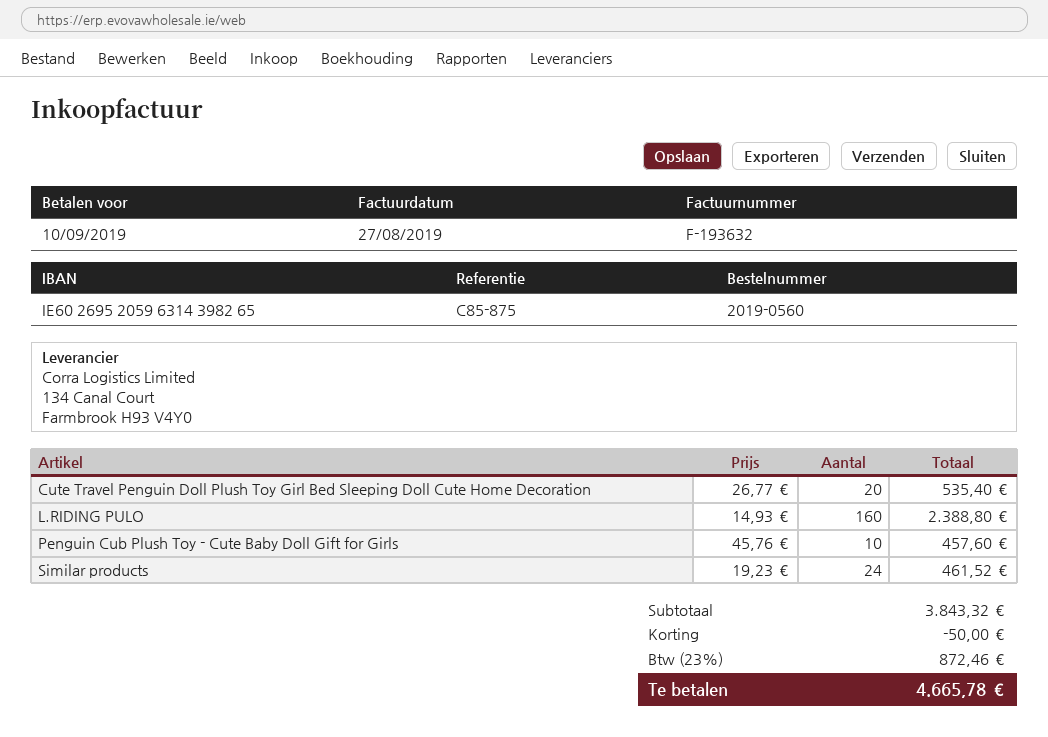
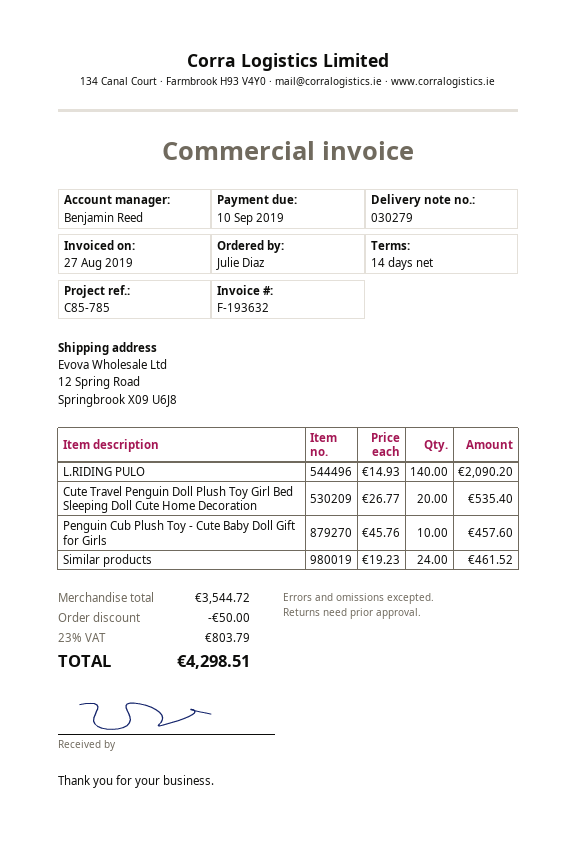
reference: C85-875 -> C85-785
L.RIDING PULO: 160 x 14.93 = 2388.80 -> 140 x 14.93 = 2090.20
subtotal: 3843.32 -> 3544.72
tax: 23% = 872.46 -> 23% = 803.79
total: 4665.78 -> 4298.51

